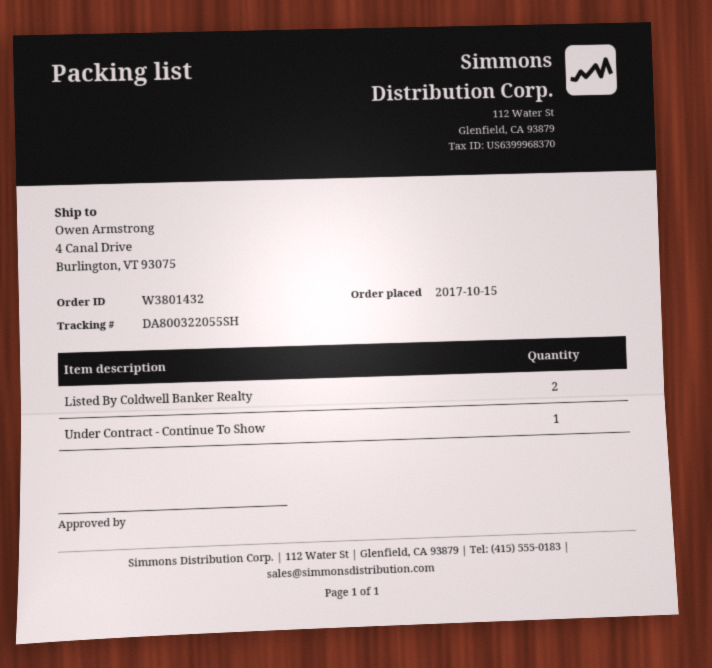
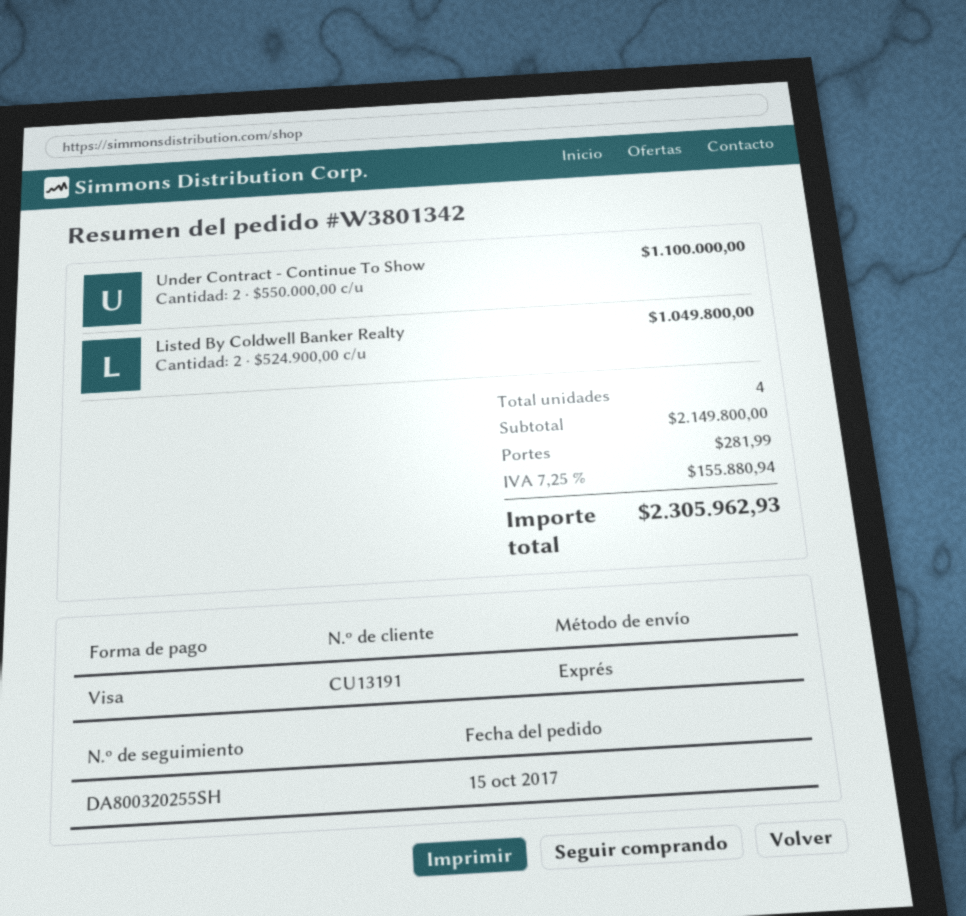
order number: W3801432 -> W3801342
tracking number: DA800322055SH -> DA800320255SH
Under Contract - Continue To Show: 1 -> 2

